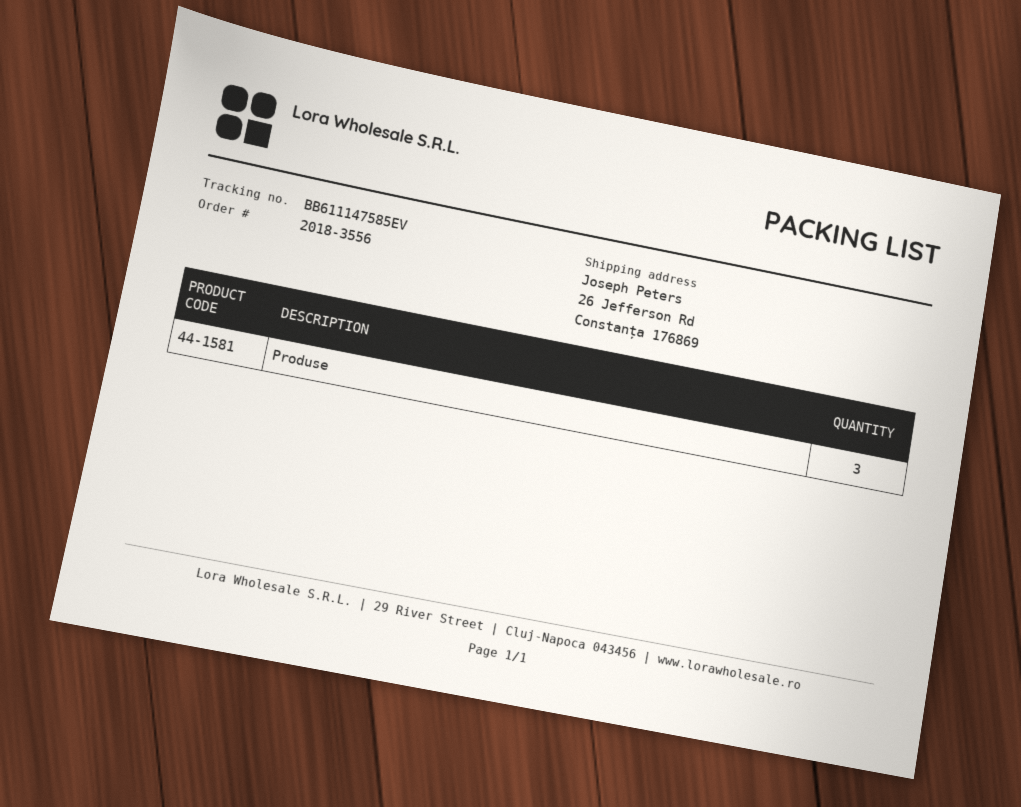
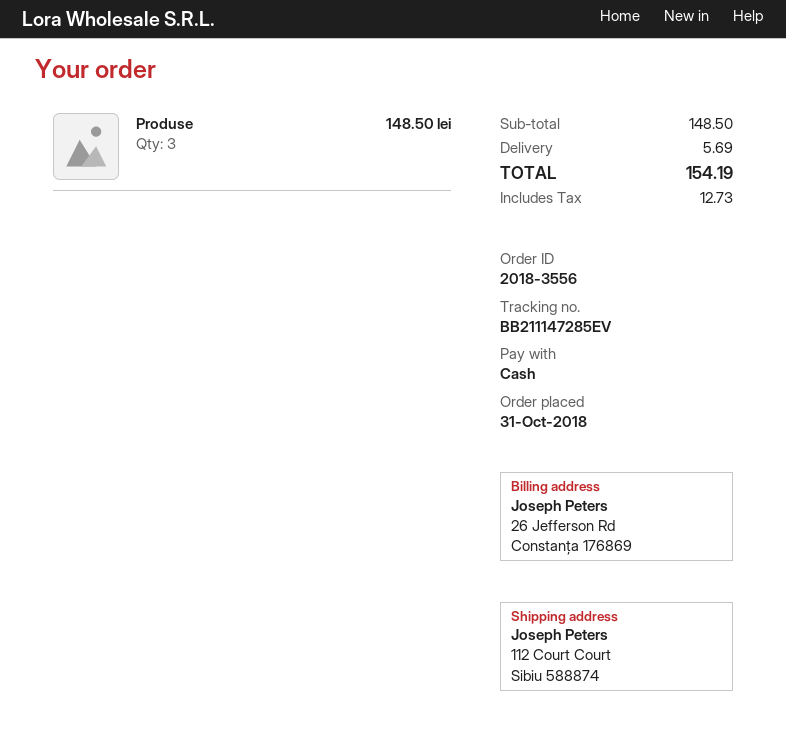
tracking number: BB611147585EV -> BB211147285EV
ship to: 26 Jefferson Rd, Constanța 176869 -> 112 Court Court, Sibiu 588874

